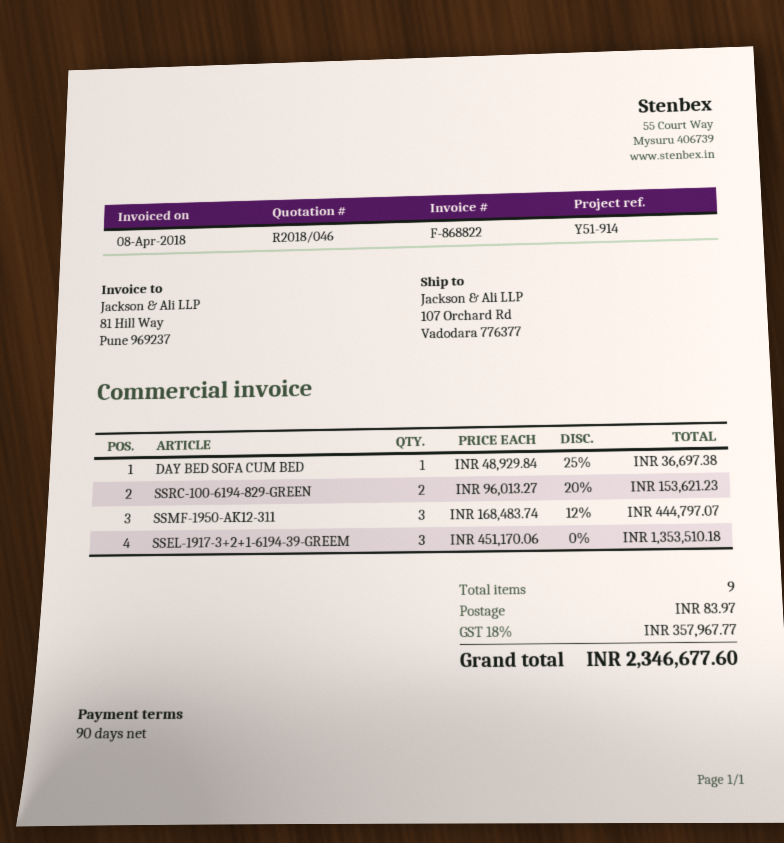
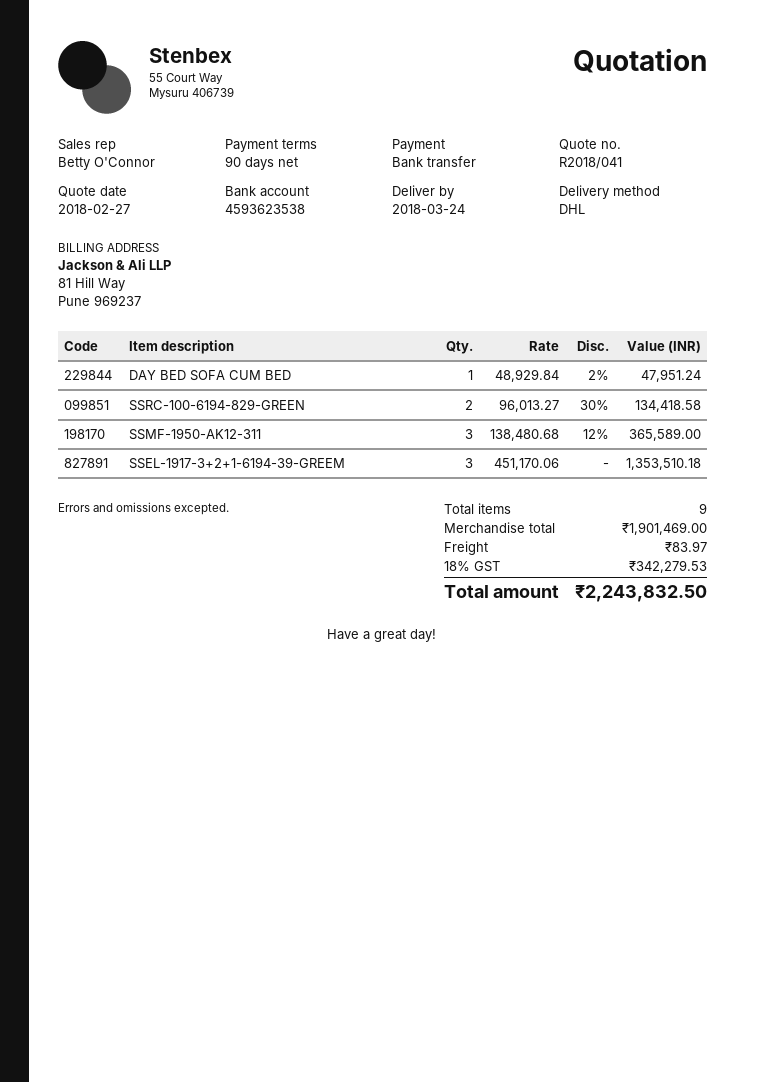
quote number: R2018/046 -> R2018/041
DAY BED SOFA CUM BED: 1 x 48929.84 - 25% = 36697.38 -> 1 x 48929.84 - 2% = 47951.24
SSRC-100-6194-829-GREEN: 2 x 96013.27 - 20% = 153621.23 -> 2 x 96013.27 - 30% = 134418.58
SSMF-1950-AK12-311: 3 x 168483.74 - 12% = 444797.07 -> 3 x 138480.68 - 12% = 365589.00
tax: 18% = 357967.77 -> 18% = 342279.53
total: 2346677.60 -> 2243832.50

